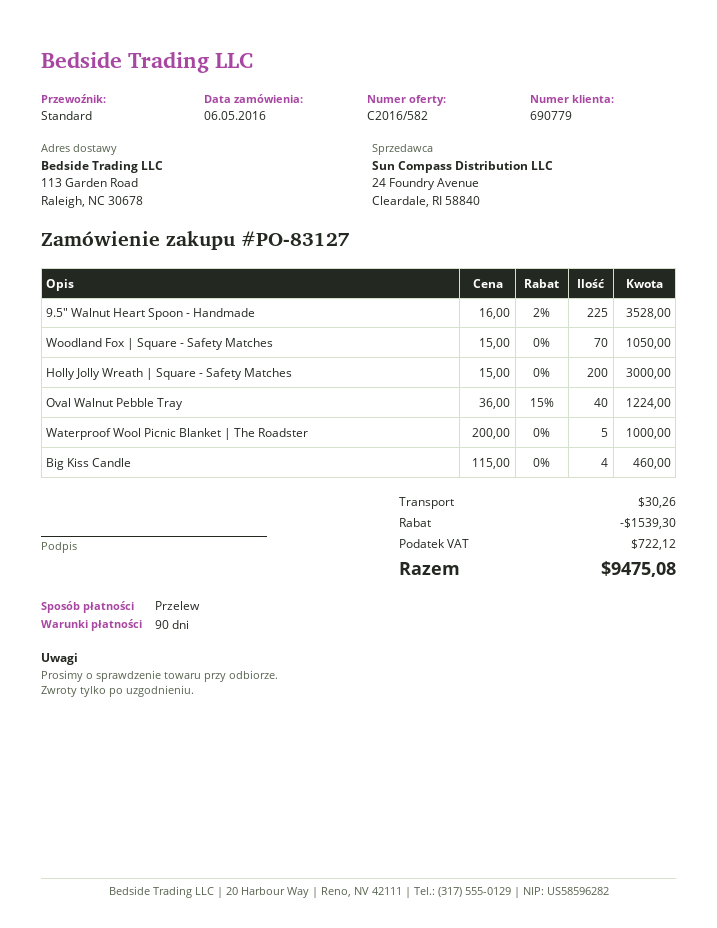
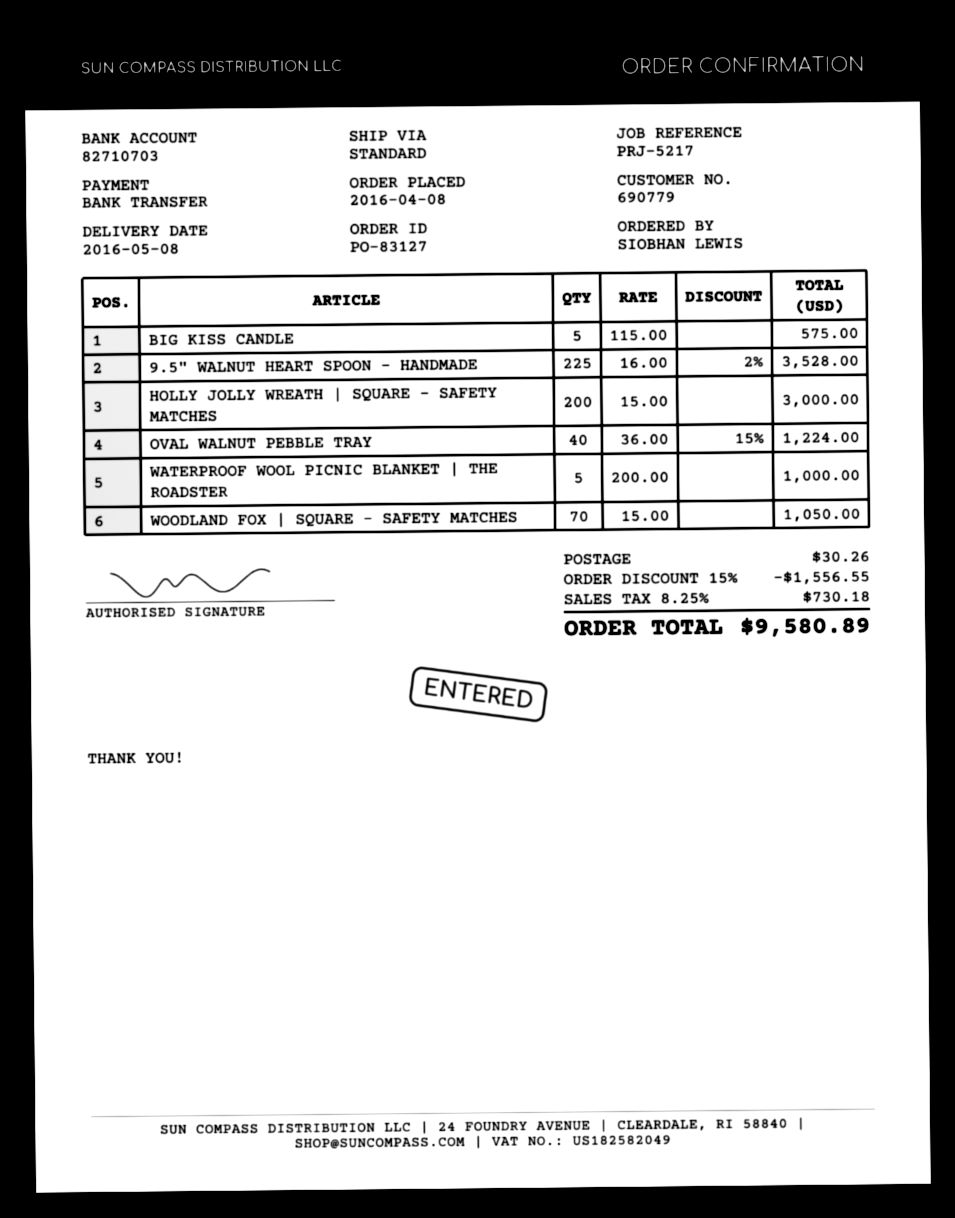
order date: 2016-05-06 -> 2016-04-08
Big Kiss Candle: 4 x 115.00 = 460.00 -> 5 x 115.00 = 575.00
discount: 1539.30 -> 1556.55
tax: 722.12 -> 730.18
total: 9475.08 -> 9580.89

